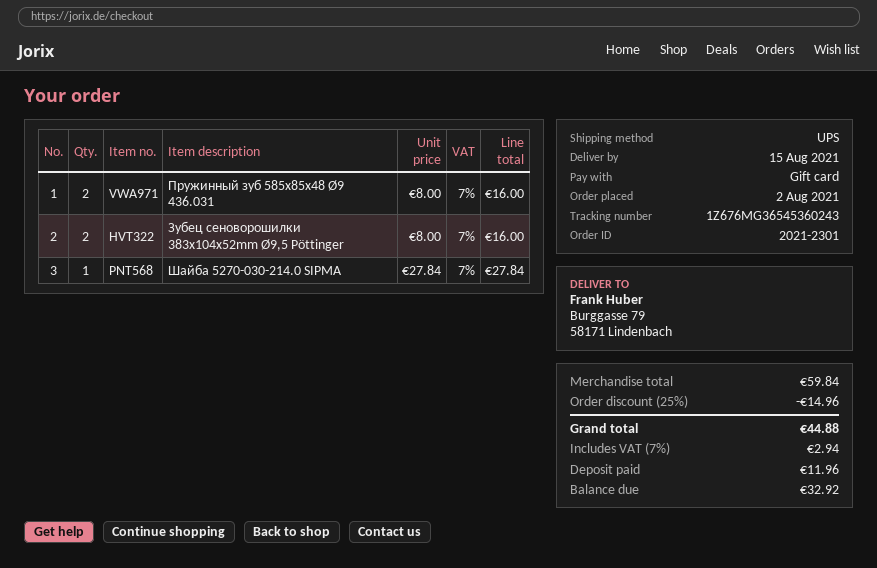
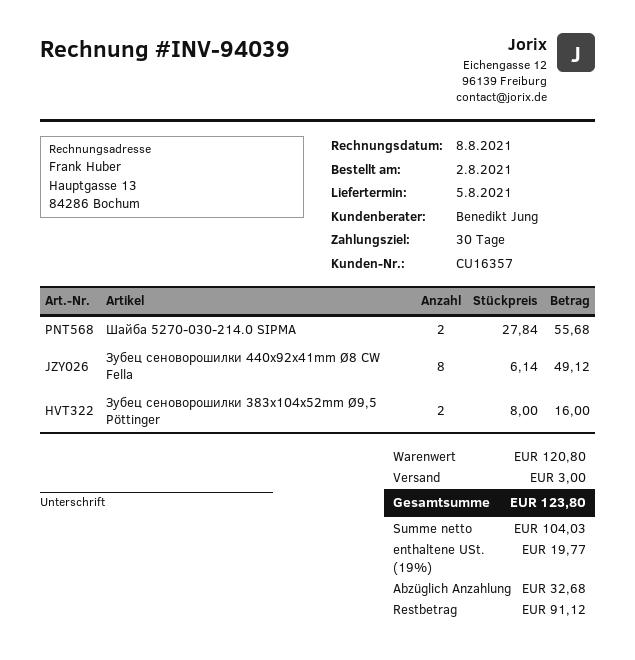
delivery date: 2021-08-15 -> 2021-08-05
Пружинный зуб 585x85x48 Ø9 436.031: 2 x 8.00 = 16.00 -> none
Шайба 5270-030-214.0 SIPMA: 1 x 27.84 = 27.84 -> 2 x 27.84 = 55.68
Зубец сеноворошилки 440x92x41mm Ø8 CW Fella: none -> 8 x 6.14 = 49.12
subtotal: 59.84 -> 120.80
discount: 25% = 14.96 -> none
shipping: none -> 3.00
tax: 7% = 2.94 -> 19% = 19.77
total: 44.88 -> 123.80
deposit: 11.96 -> 32.68
balance: 32.92 -> 91.12

